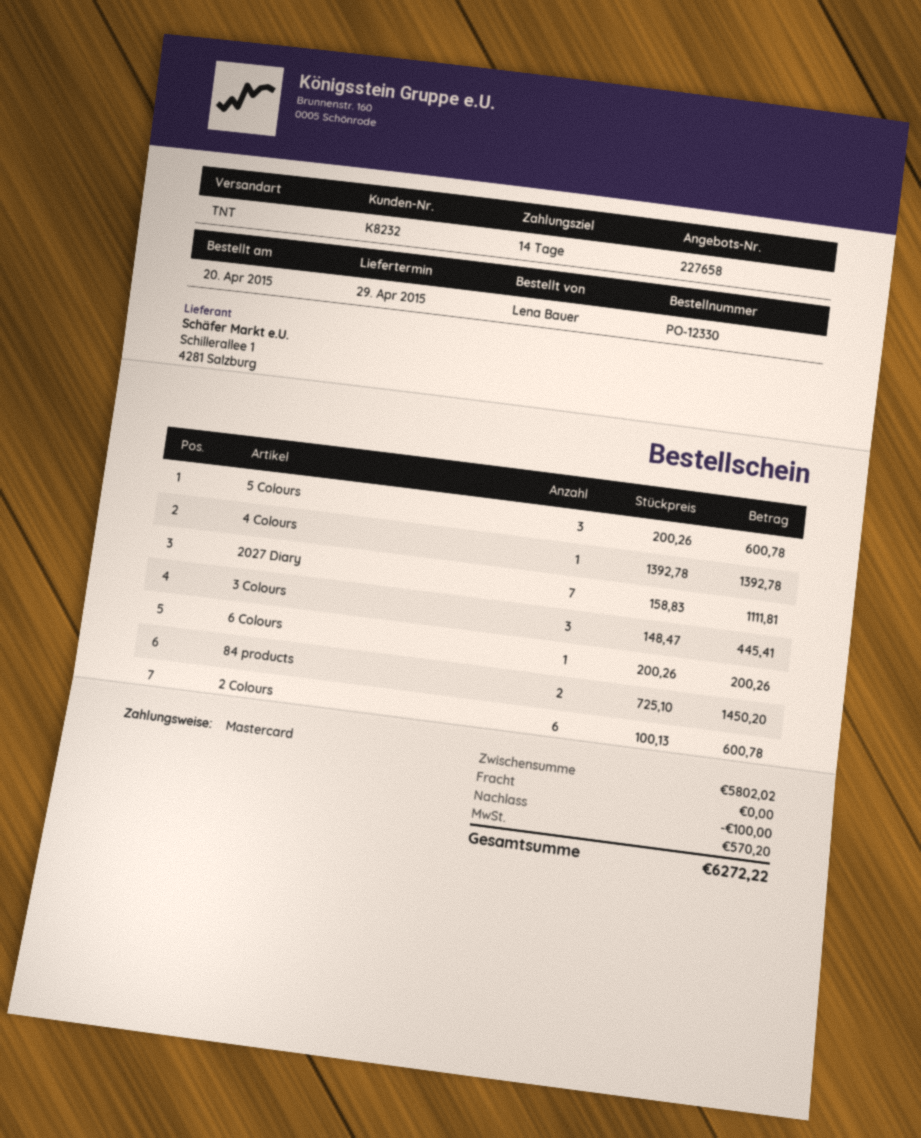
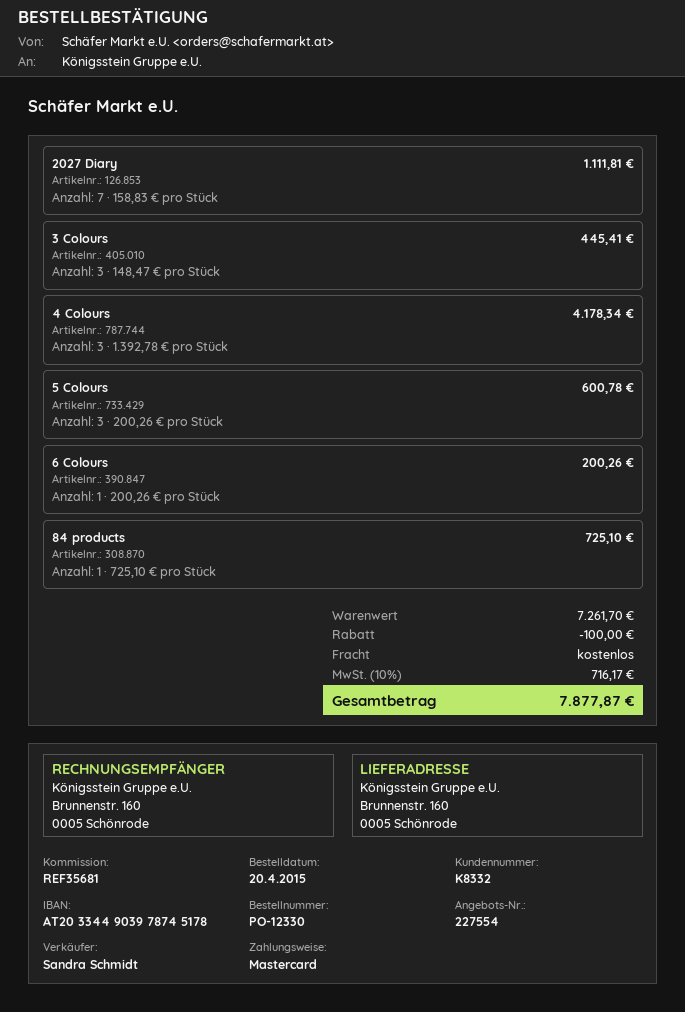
quote number: 227658 -> 227554
customer number: K8232 -> K8332
4 Colours: 1 x 1392.78 = 1392.78 -> 3 x 1392.78 = 4178.34
84 products: 2 x 725.10 = 1450.20 -> 1 x 725.10 = 725.10
2 Colours: 6 x 100.13 = 600.78 -> none
subtotal: 5802.02 -> 7261.70
tax: 570.20 -> 716.17
total: 6272.22 -> 7877.87

